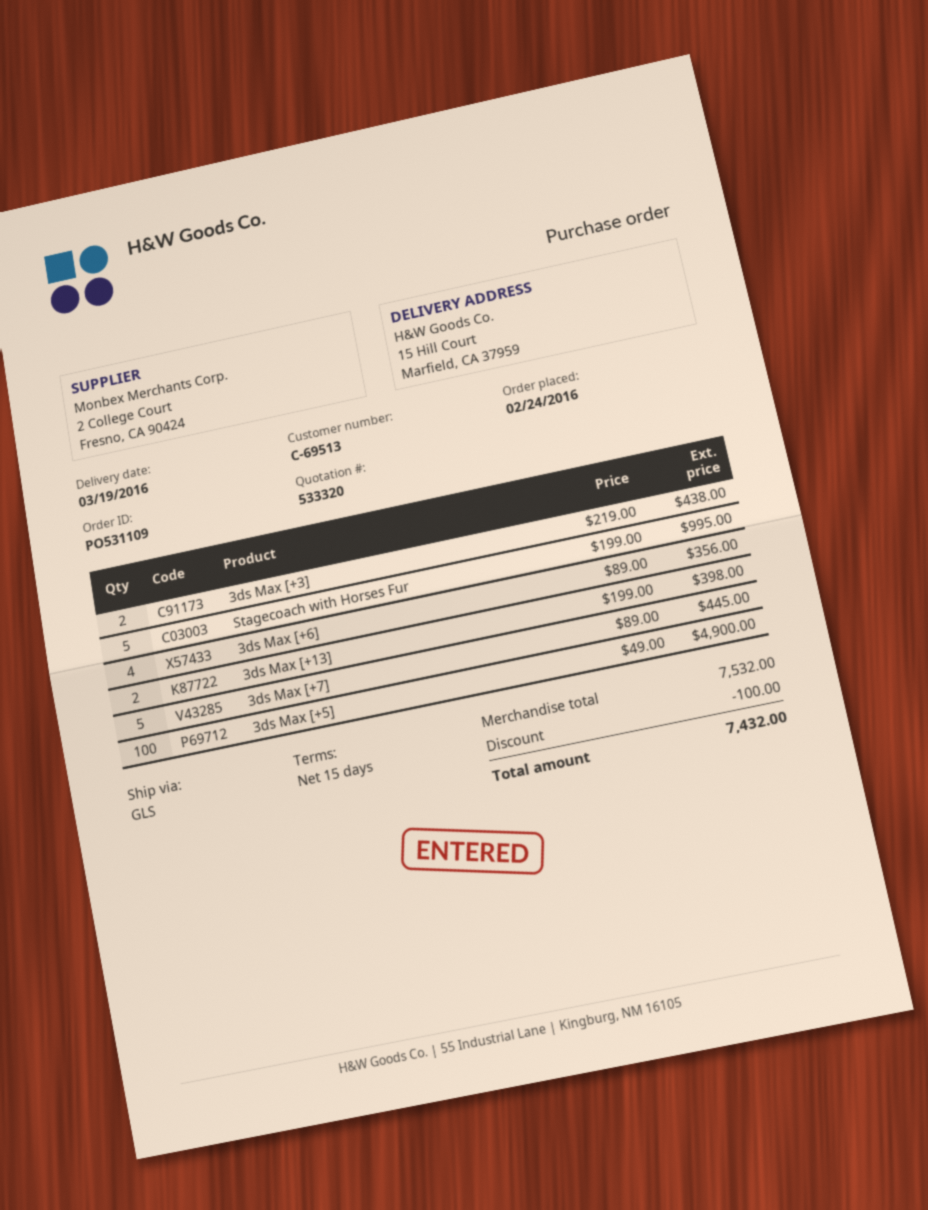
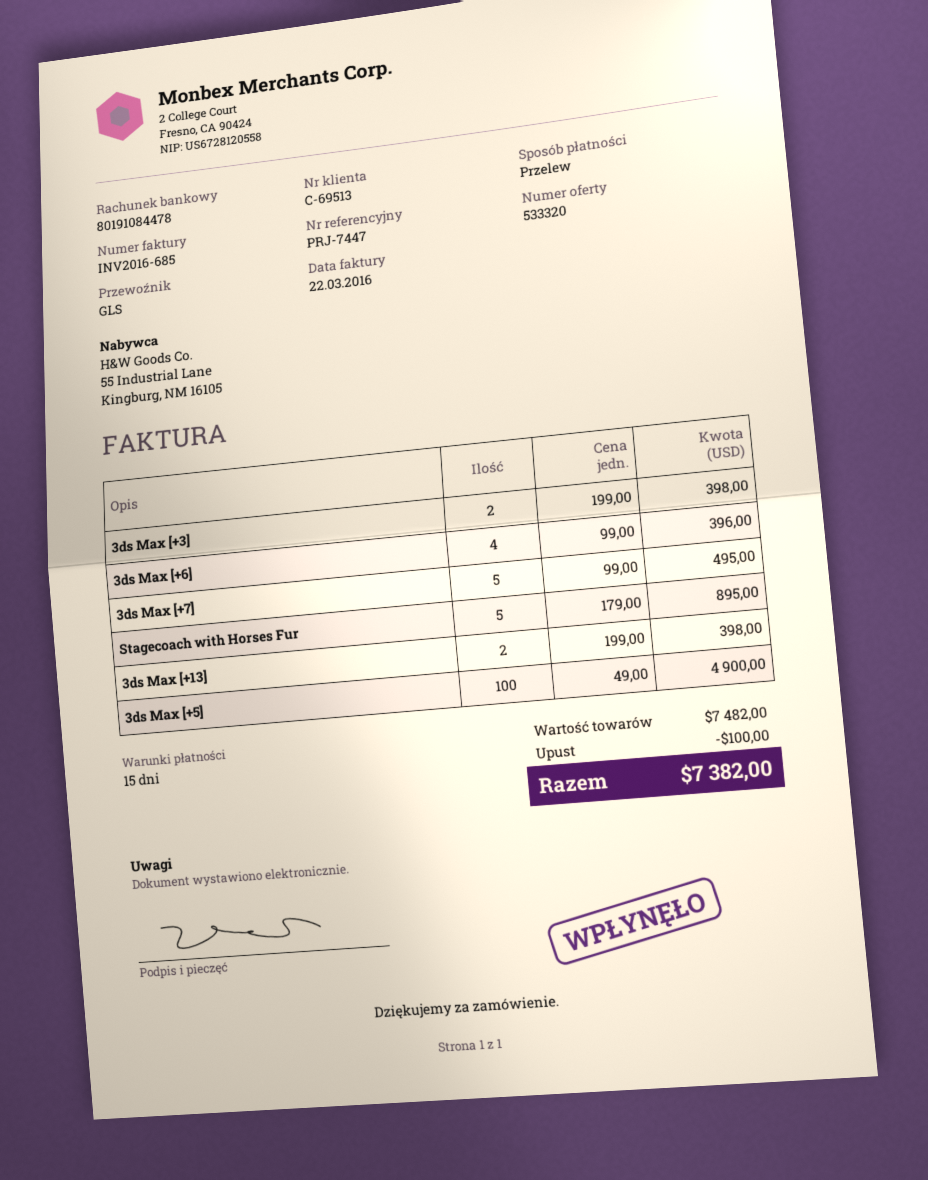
3ds Max [+3]: 2 x 219.00 = 438.00 -> 2 x 199.00 = 398.00
Stagecoach with Horses Fur: 5 x 199.00 = 995.00 -> 5 x 179.00 = 895.00
3ds Max [+6]: 4 x 89.00 = 356.00 -> 4 x 99.00 = 396.00
3ds Max [+7]: 5 x 89.00 = 445.00 -> 5 x 99.00 = 495.00
subtotal: 7532.00 -> 7482.00
total: 7432.00 -> 7382.00

